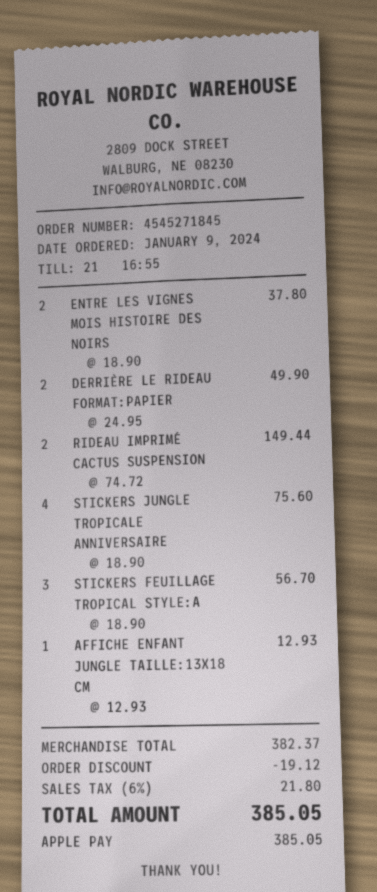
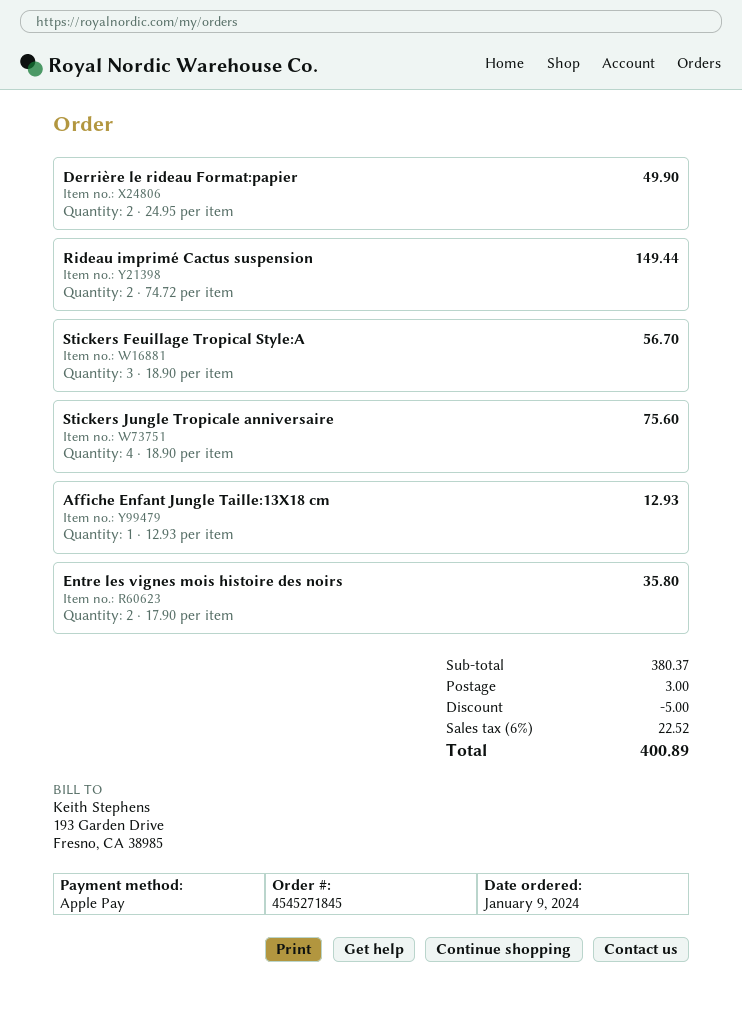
ENTRE LES VIGNES MOIS HISTOIRE DES NOIRS: 2 x 18.90 = 37.80 -> 2 x 17.90 = 35.80
subtotal: 382.37 -> 380.37
discount: 19.12 -> 5.00
shipping: none -> 3.00
tax: 6% = 21.80 -> 6% = 22.52
total: 385.05 -> 400.89

